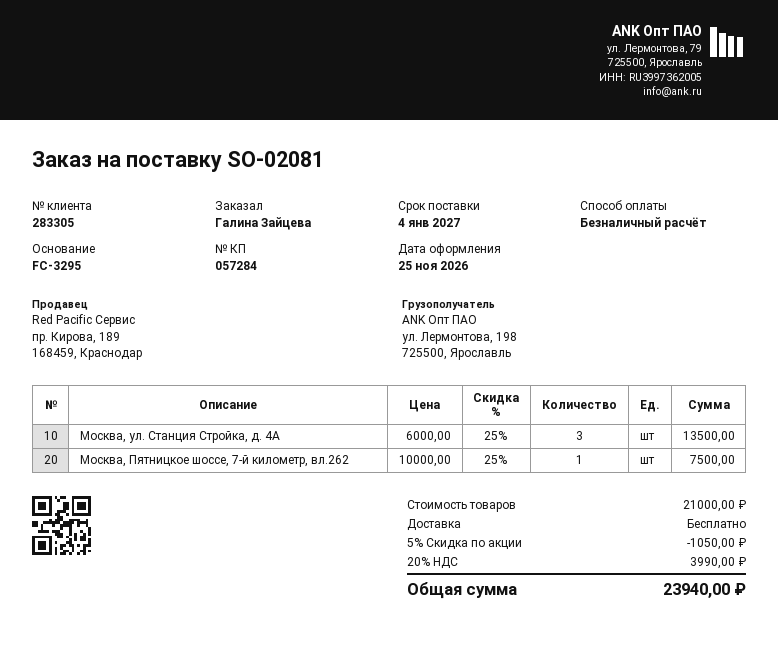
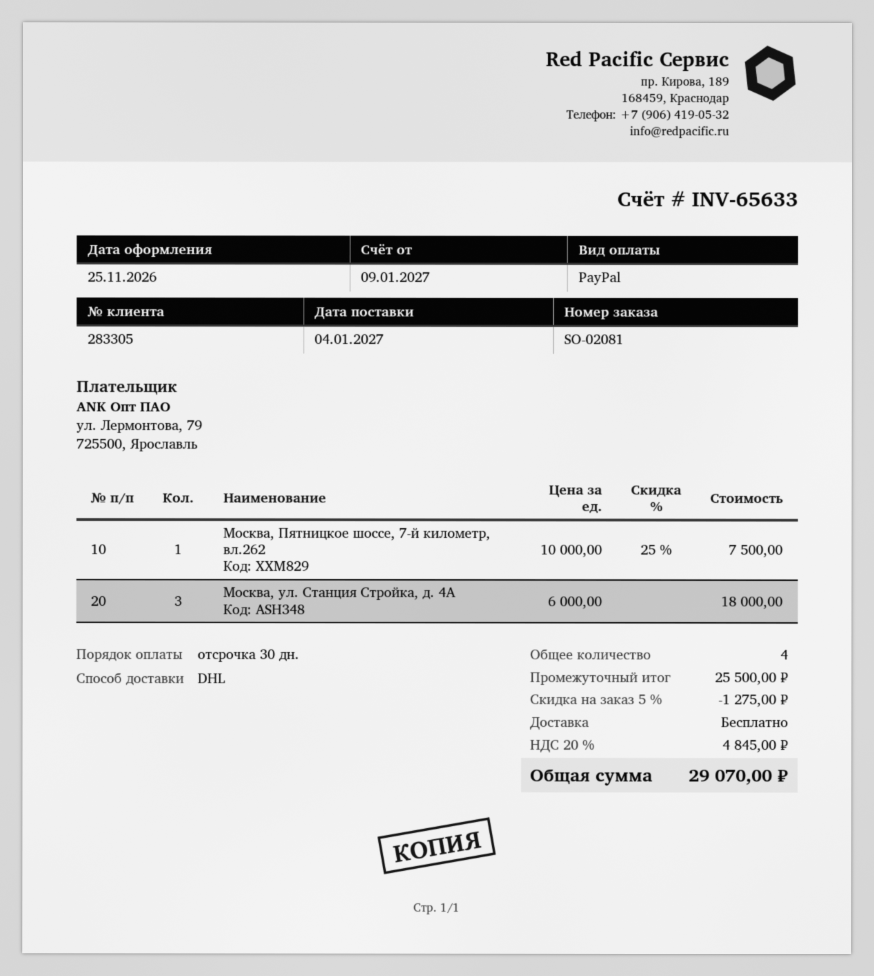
payment method: bank transfer -> PayPal
Москва, ул. Станция Стройка, д. 4А: 3 x 6000.00 - 25% = 13500.00 -> 3 x 6000.00 = 18000.00
subtotal: 21000.00 -> 25500.00
discount: 5% = 1050.00 -> 5% = 1275.00
tax: 20% = 3990.00 -> 20% = 4845.00
total: 23940.00 -> 29070.00

